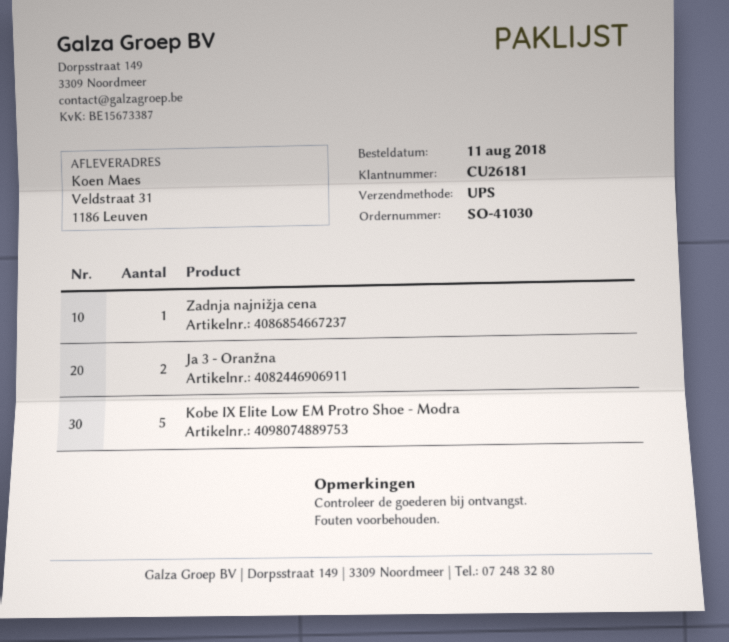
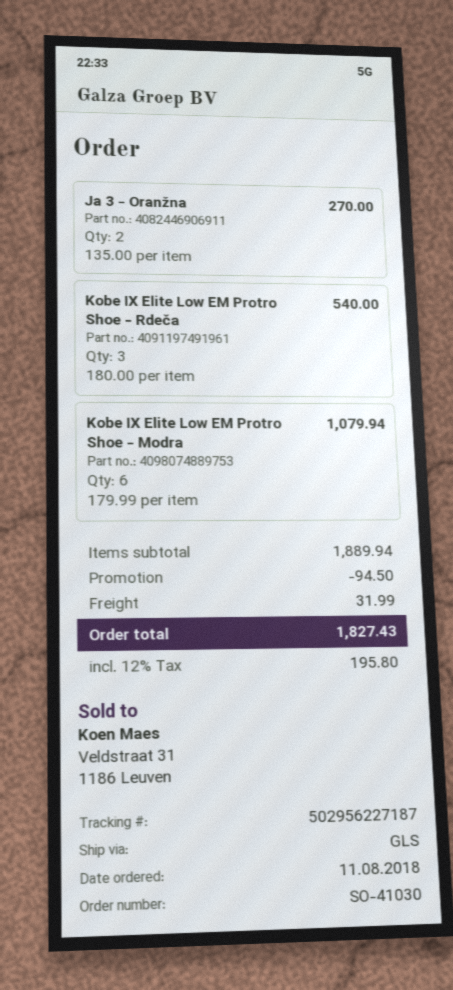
shipping method: UPS -> GLS
Zadnja najnižja cena: 1 -> none
Kobe IX Elite Low EM Protro Shoe - Modra: 5 -> 6
Kobe IX Elite Low EM Protro Shoe - Rdeča: none -> 3

